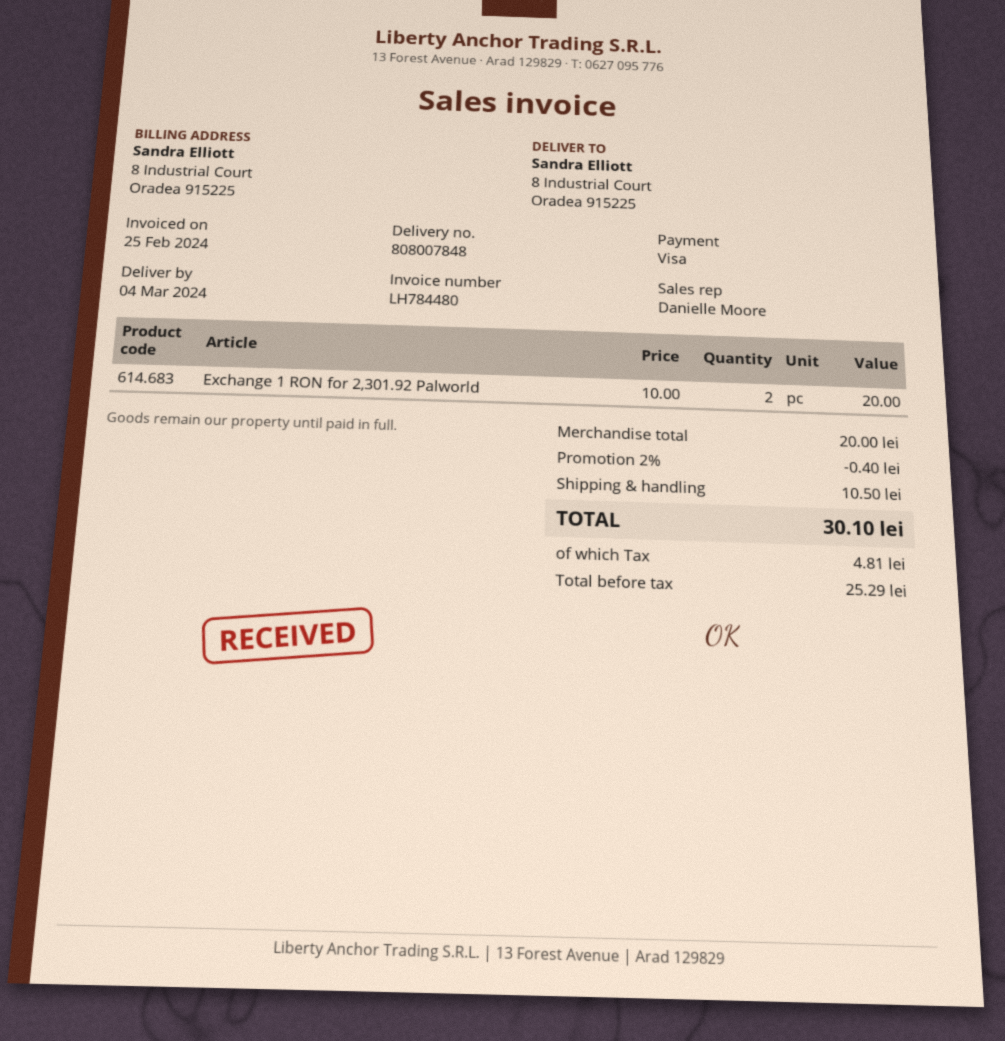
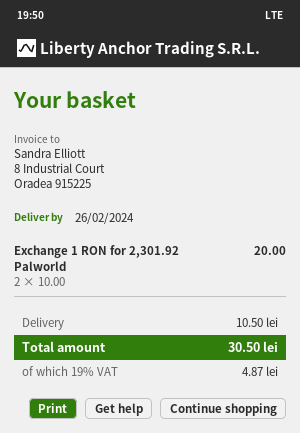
delivery date: 2024-03-04 -> 2024-02-26
discount: 2% = 0.40 -> none
tax: 4.81 -> 4.87
total: 30.10 -> 30.50

